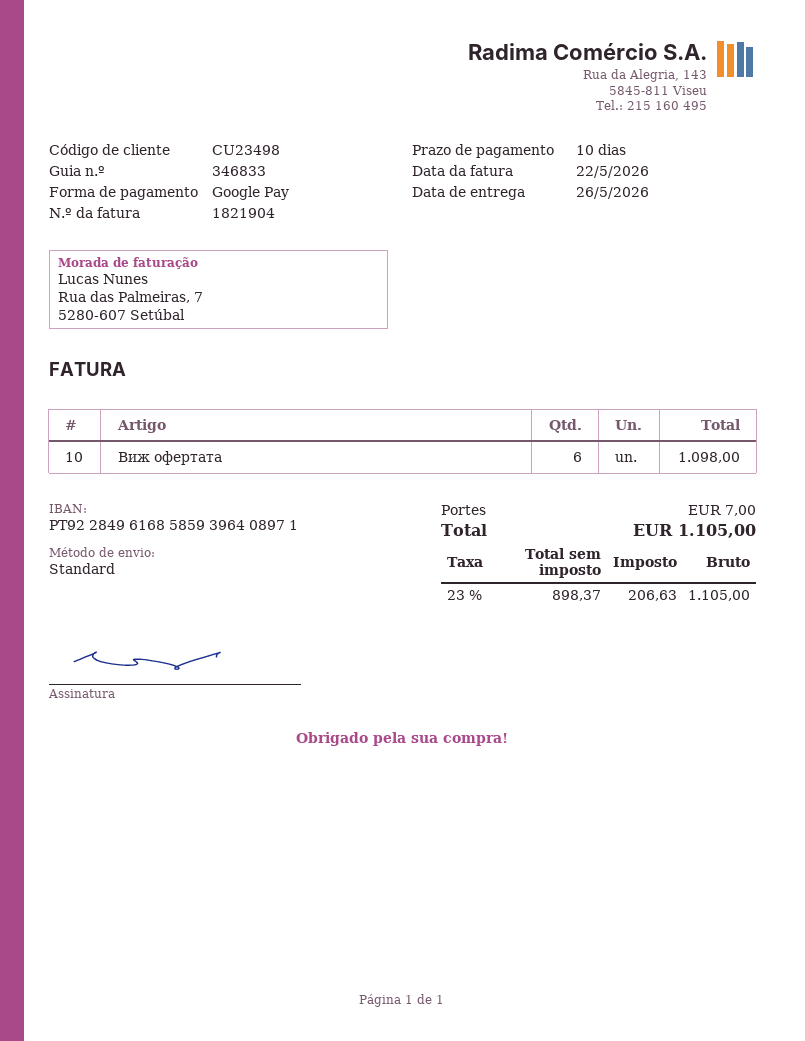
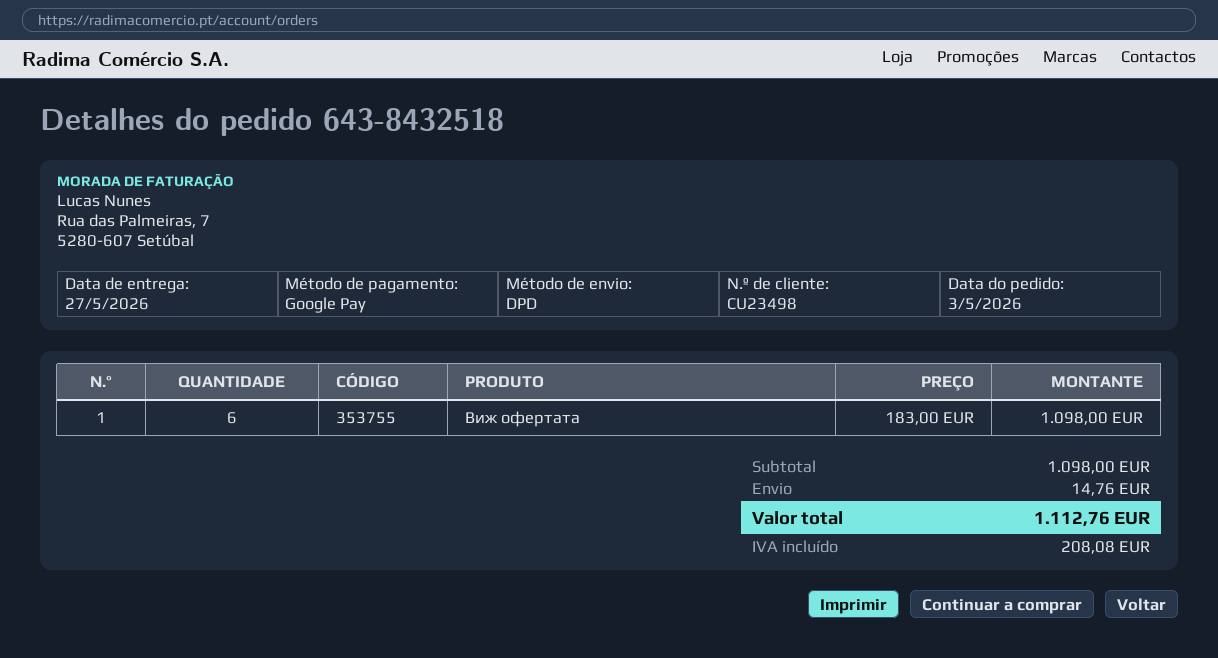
delivery date: 2026-05-26 -> 2026-05-27
shipping method: standard -> DPD
shipping: 7.00 -> 14.76
tax: 206.63 -> 208.08
total: 1105.00 -> 1112.76

